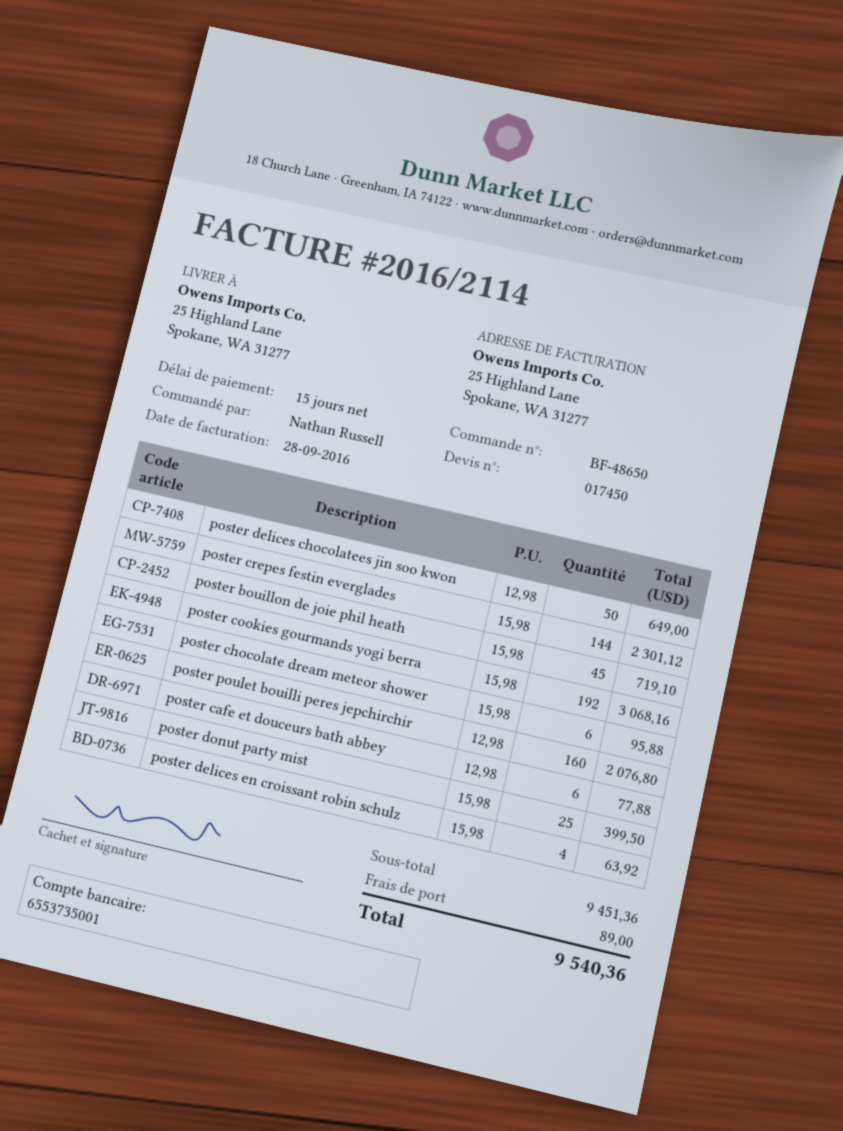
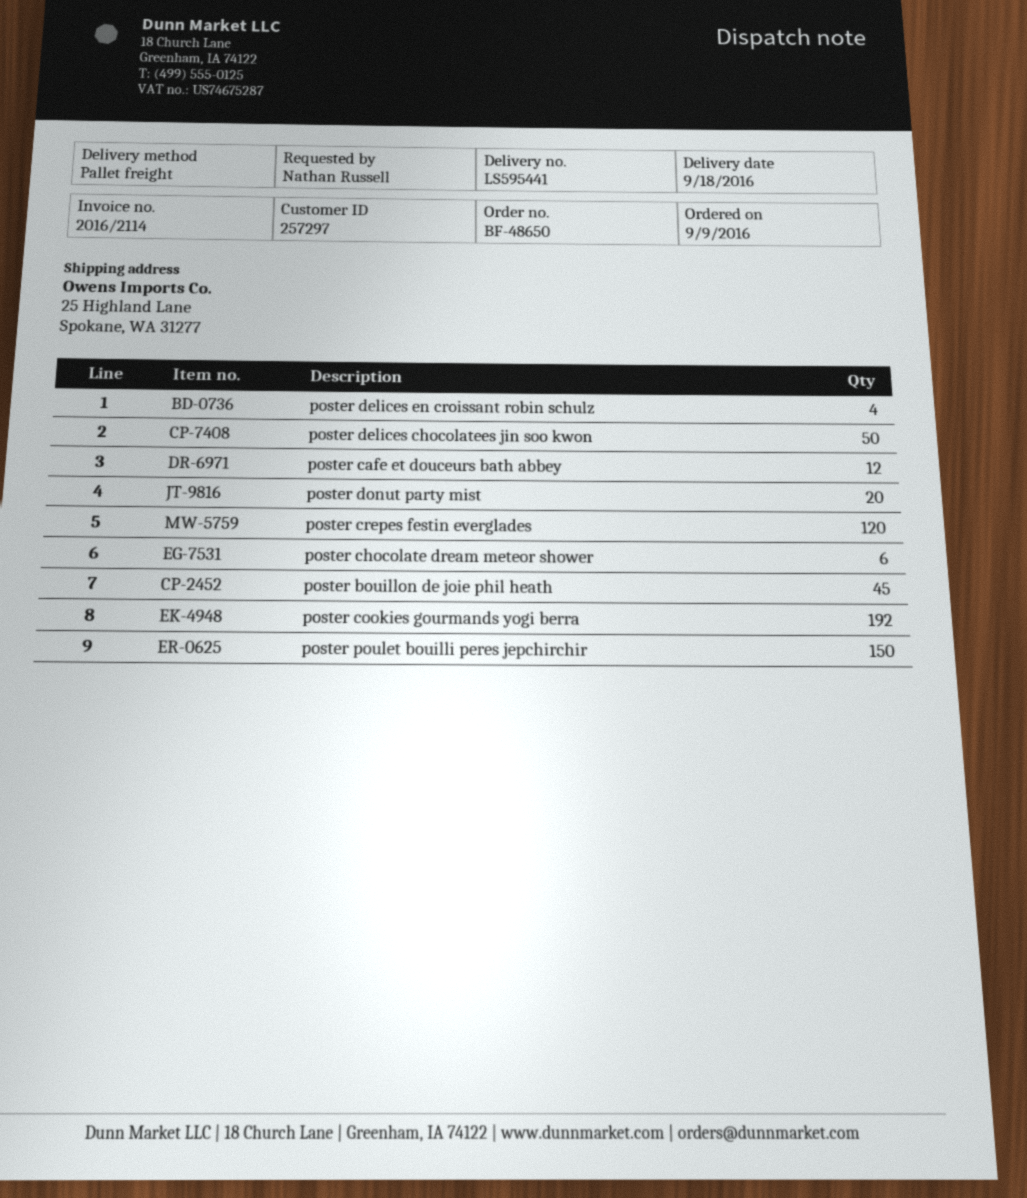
poster crepes festin everglades: 144 -> 120
poster poulet bouilli peres jepchirchir: 160 -> 150
poster cafe et douceurs bath abbey: 6 -> 12
poster donut party mist: 25 -> 20

